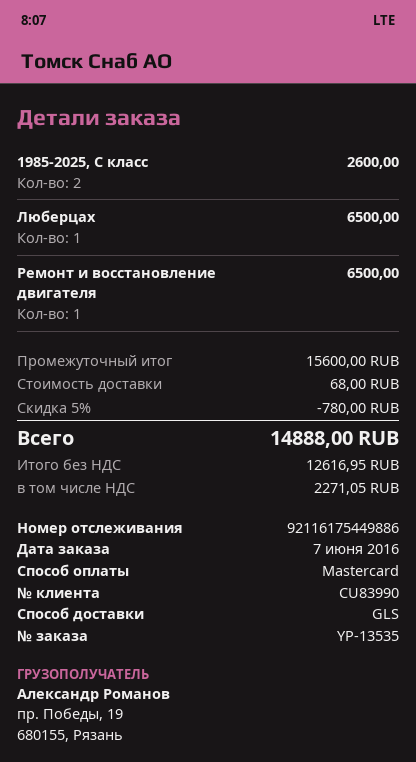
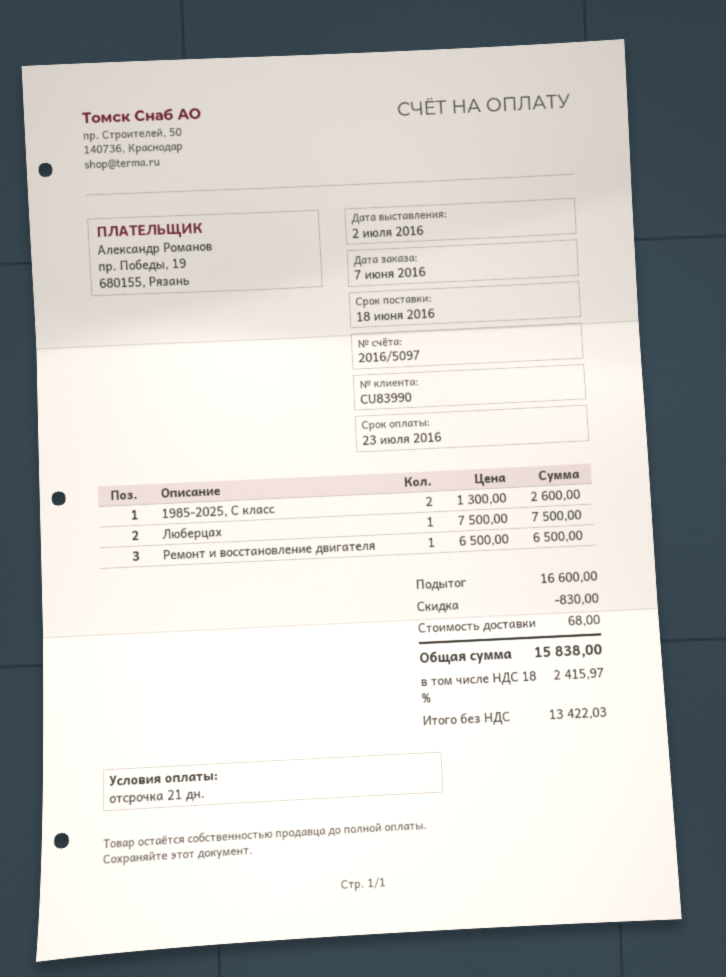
Люберцах: 1 for 6500.00 -> 1 for 7500.00
subtotal: 15600.00 -> 16600.00
discount: 780.00 -> 830.00
net: 12616.95 -> 13422.03
tax: 2271.05 -> 2415.97
total: 14888.00 -> 15838.00

